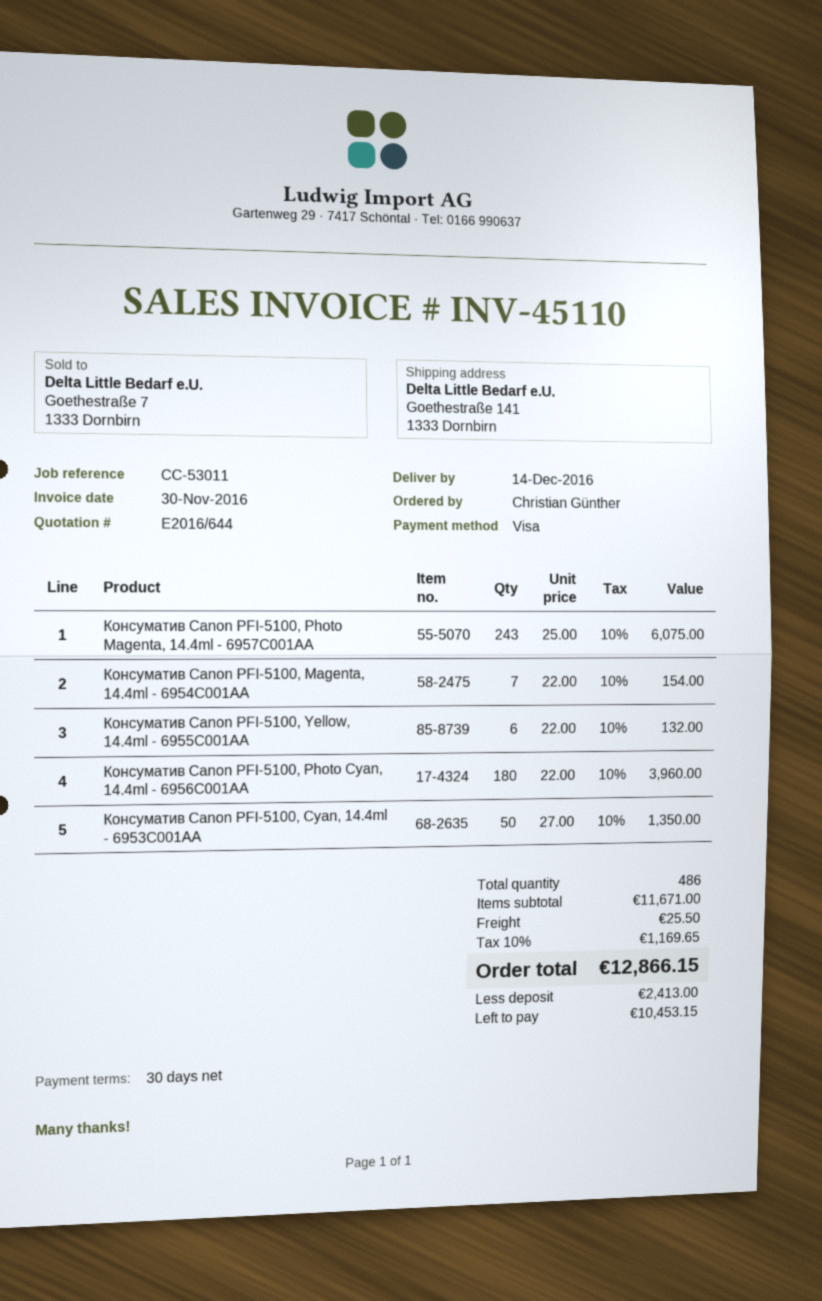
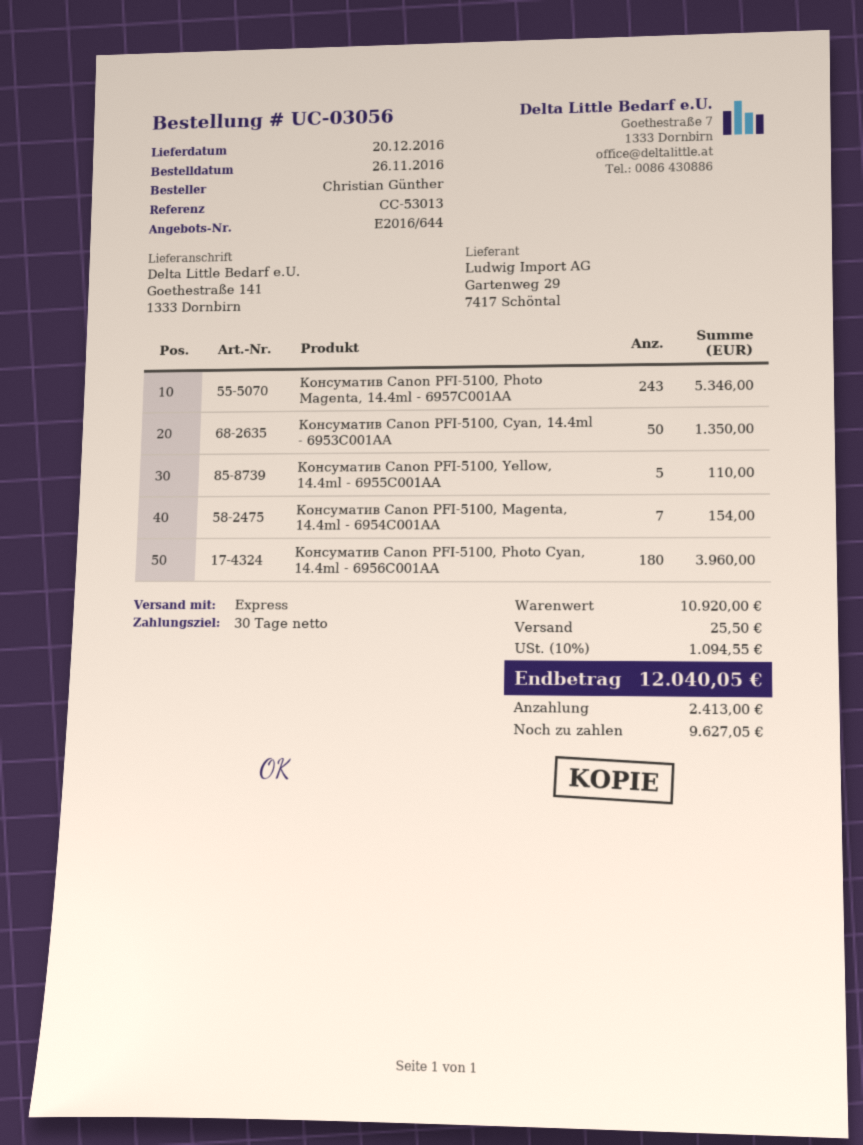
delivery date: 2016-12-14 -> 2016-12-20
reference: CC-53011 -> CC-53013
Консуматив Canon PFI-5100, Photo Magenta, 14.4ml - 6957C001AA: 243 for 6075.00 -> 243 for 5346.00
Консуматив Canon PFI-5100, Yellow, 14.4ml - 6955C001AA: 6 for 132.00 -> 5 for 110.00
subtotal: 11671.00 -> 10920.00
tax: 10% = 1169.65 -> 10% = 1094.55
total: 12866.15 -> 12040.05
balance: 10453.15 -> 9627.05

